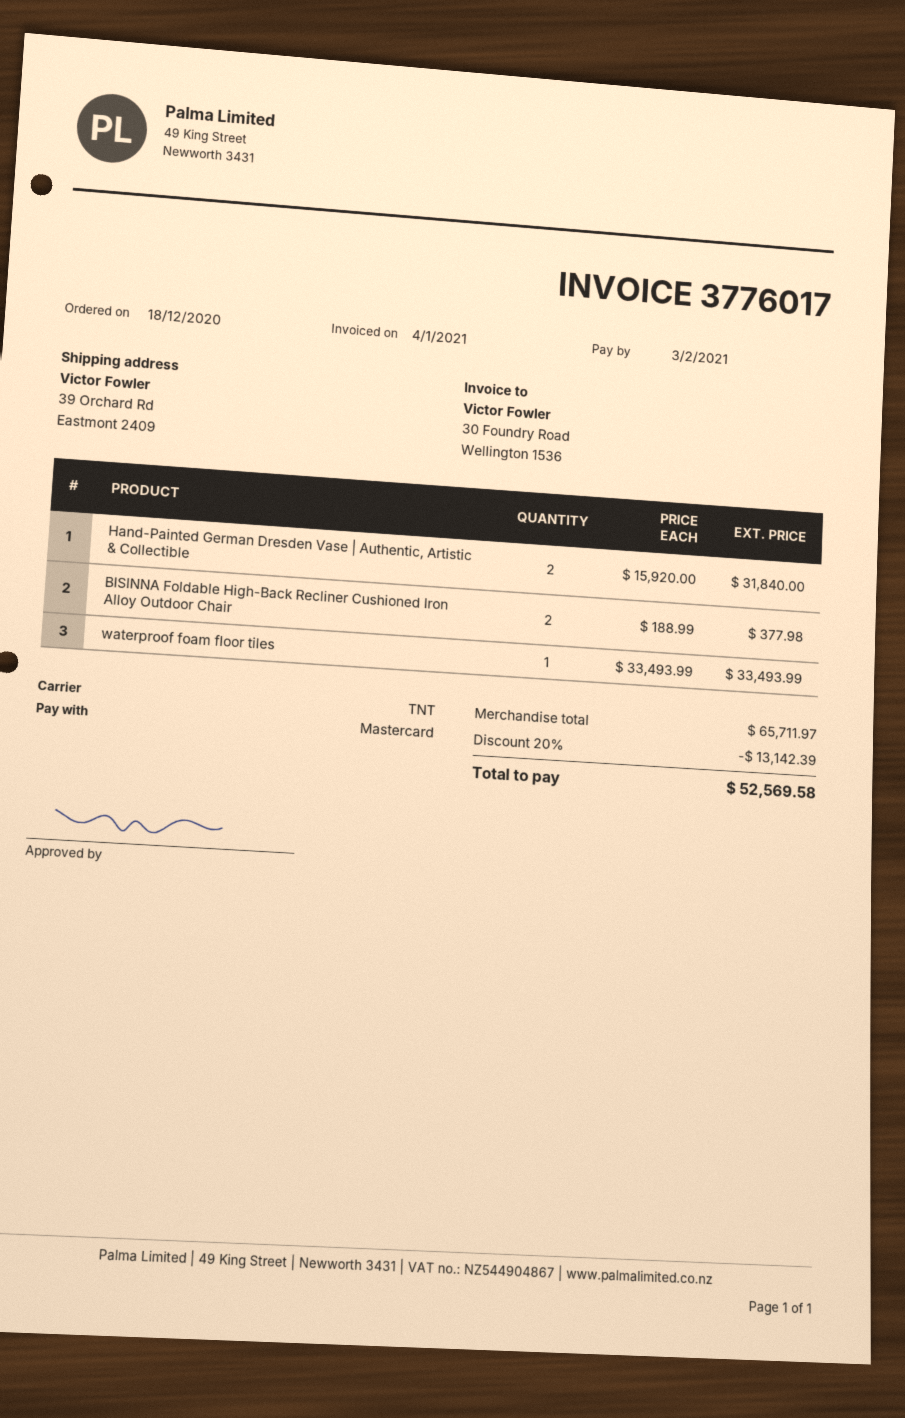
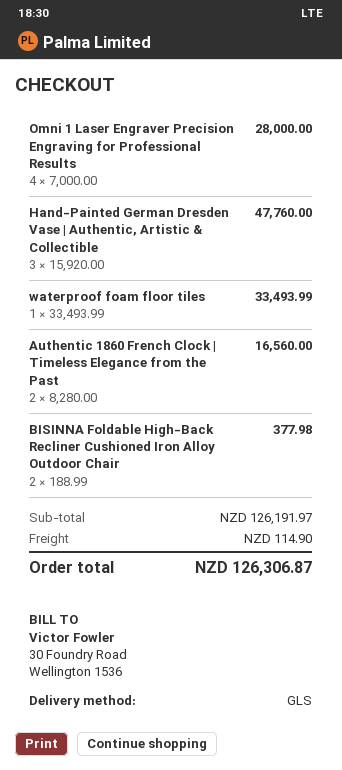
shipping method: TNT -> GLS
Hand-Painted German Dresden Vase | Authentic, Artistic & Collectible: 2 x 15920.00 = 31840.00 -> 3 x 15920.00 = 47760.00
Omni 1 Laser Engraver Precision Engraving for Professional Results: none -> 4 x 7000.00 = 28000.00
Authentic 1860 French Clock | Timeless Elegance from the Past: none -> 2 x 8280.00 = 16560.00
subtotal: 65711.97 -> 126191.97
discount: 20% = 13142.39 -> none
shipping: none -> 114.90
total: 52569.58 -> 126306.87

